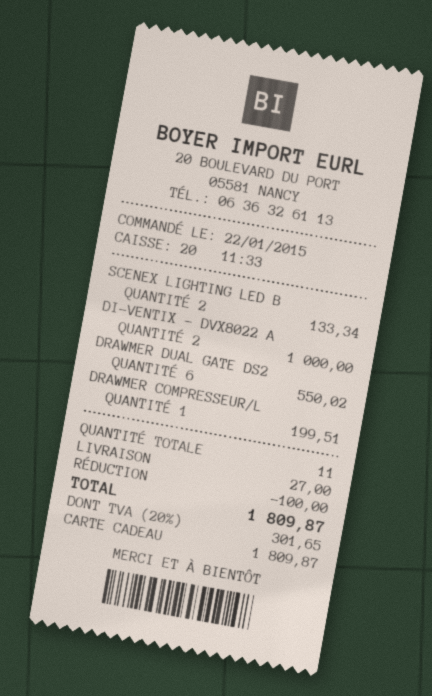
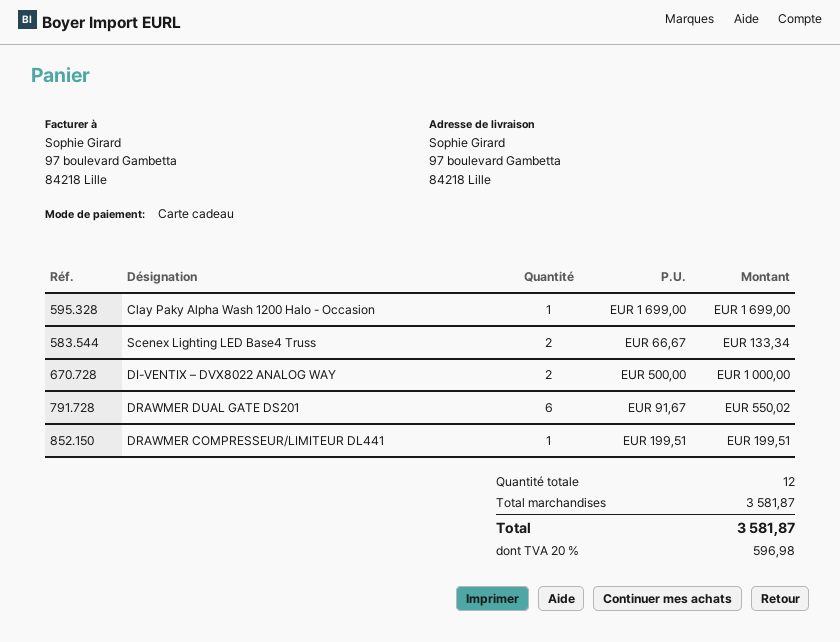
Clay Paky Alpha Wash 1200 Halo - Occasion: none -> 1 for 1699.00
total quantity: 11 -> 12
discount: 100.00 -> none
shipping: 27.00 -> none
tax: 20% = 301.65 -> 20% = 596.98
total: 1809.87 -> 3581.87

